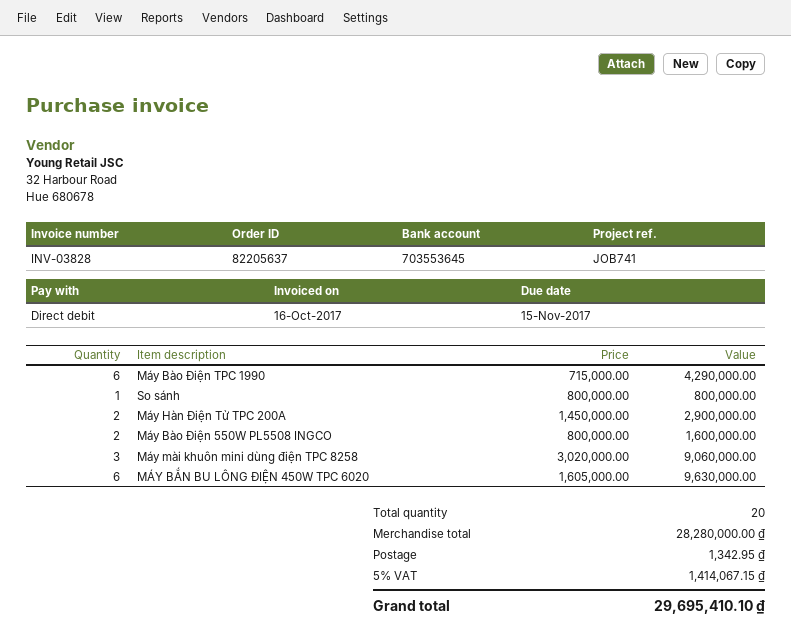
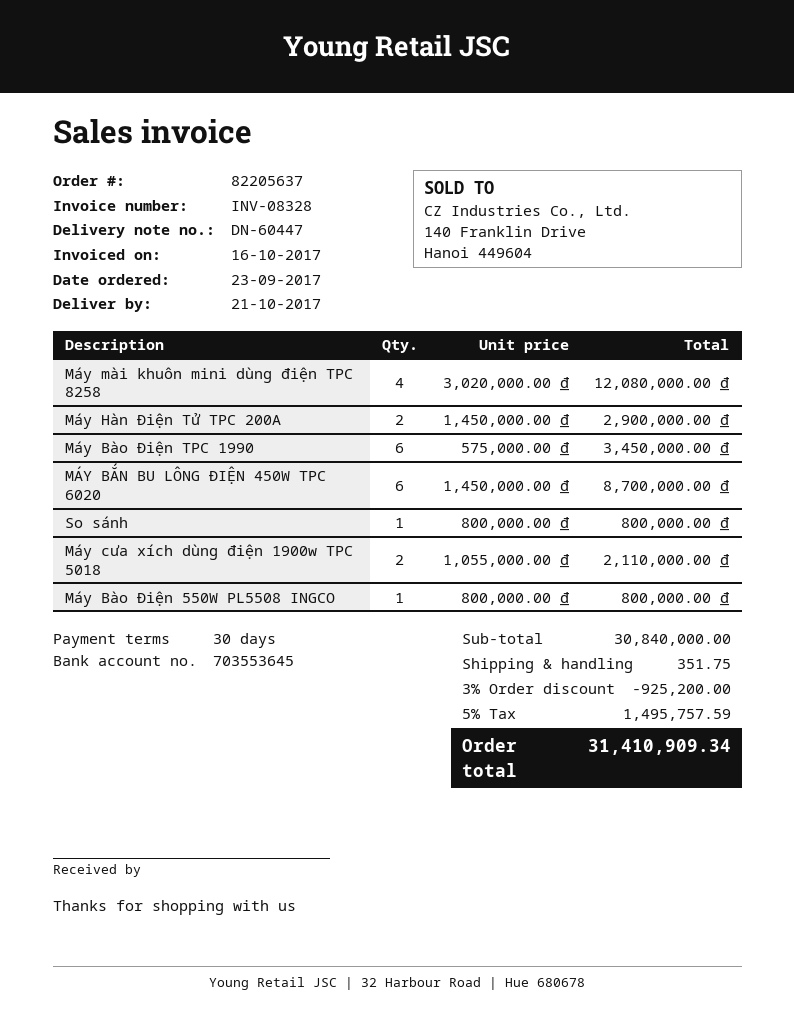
invoice number: INV-03828 -> INV-08328
Máy Bào Điện TPC 1990: 6 x 715000.00 = 4290000.00 -> 6 x 575000.00 = 3450000.00
Máy Bào Điện 550W PL5508 INGCO: 2 x 800000.00 = 1600000.00 -> 1 x 800000.00 = 800000.00
Máy mài khuôn mini dùng điện TPC 8258: 3 x 3020000.00 = 9060000.00 -> 4 x 3020000.00 = 12080000.00
MÁY BẮN BU LÔNG ĐIỆN 450W TPC 6020: 6 x 1605000.00 = 9630000.00 -> 6 x 1450000.00 = 8700000.00
Máy cưa xích dùng điện 1900w TPC 5018: none -> 2 x 1055000.00 = 2110000.00
subtotal: 28280000.00 -> 30840000.00
discount: none -> 3% = 925200.00
shipping: 1342.95 -> 351.75
tax: 5% = 1414067.15 -> 5% = 1495757.59
total: 29695410.10 -> 31410909.34

